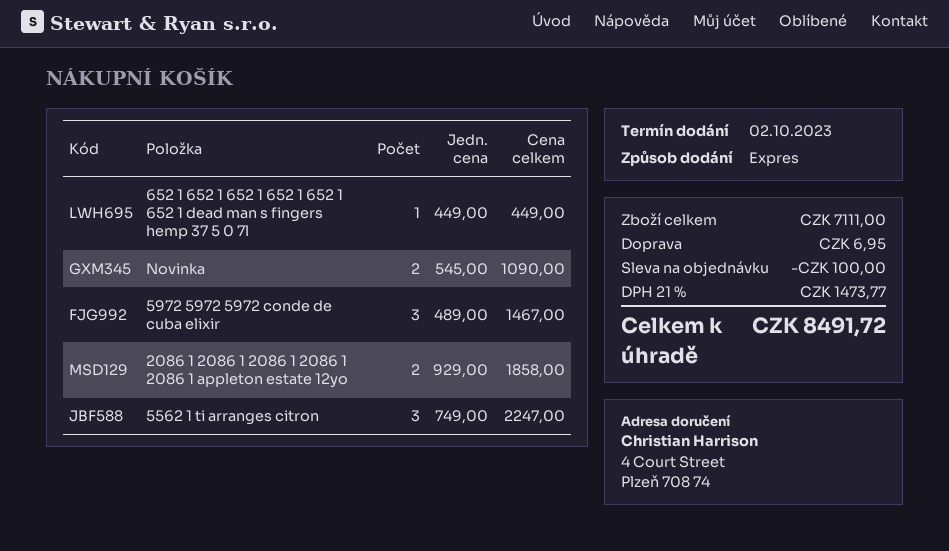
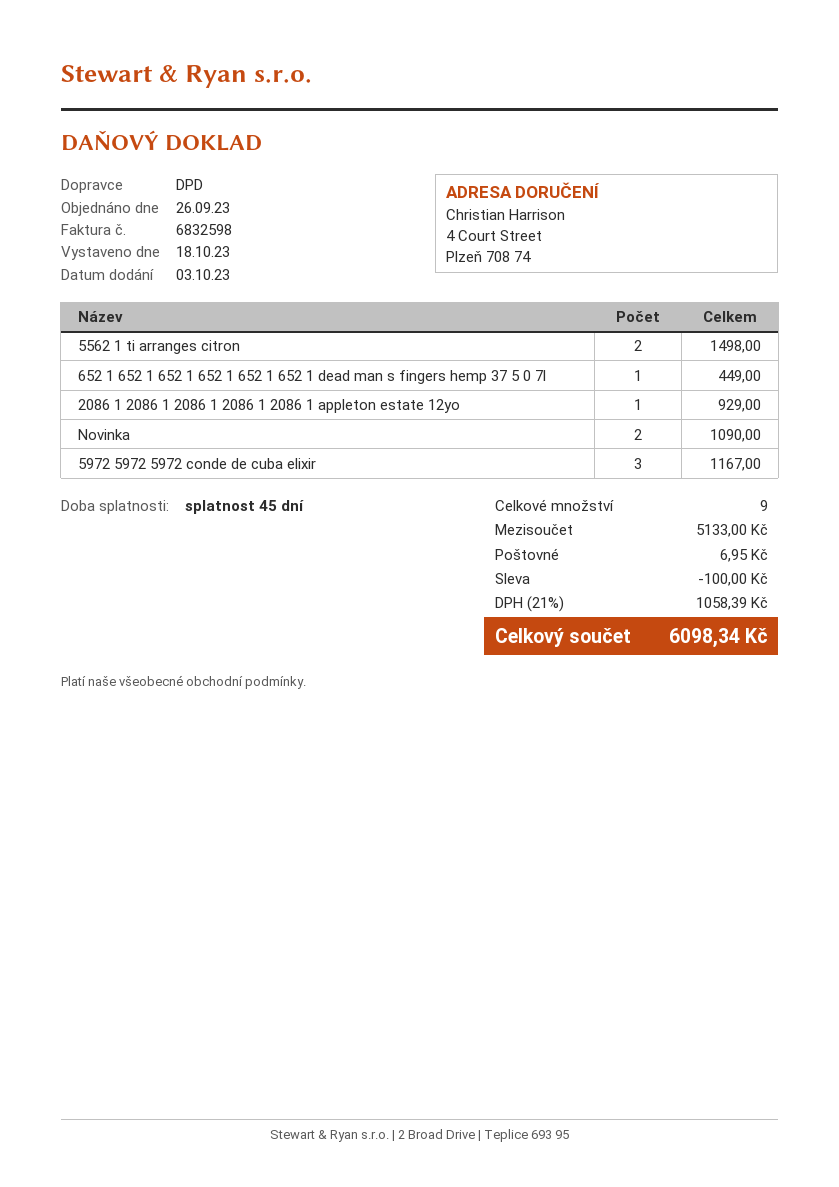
delivery date: 2023-10-02 -> 2023-10-03
shipping method: express -> DPD
5972 5972 5972 conde de cuba elixir: 3 for 1467.00 -> 3 for 1167.00
2086 1 2086 1 2086 1 2086 1 2086 1 appleton estate 12yo: 2 for 1858.00 -> 1 for 929.00
5562 1 ti arranges citron: 3 for 2247.00 -> 2 for 1498.00
subtotal: 7111.00 -> 5133.00
tax: 21% = 1473.77 -> 21% = 1058.39
total: 8491.72 -> 6098.34

